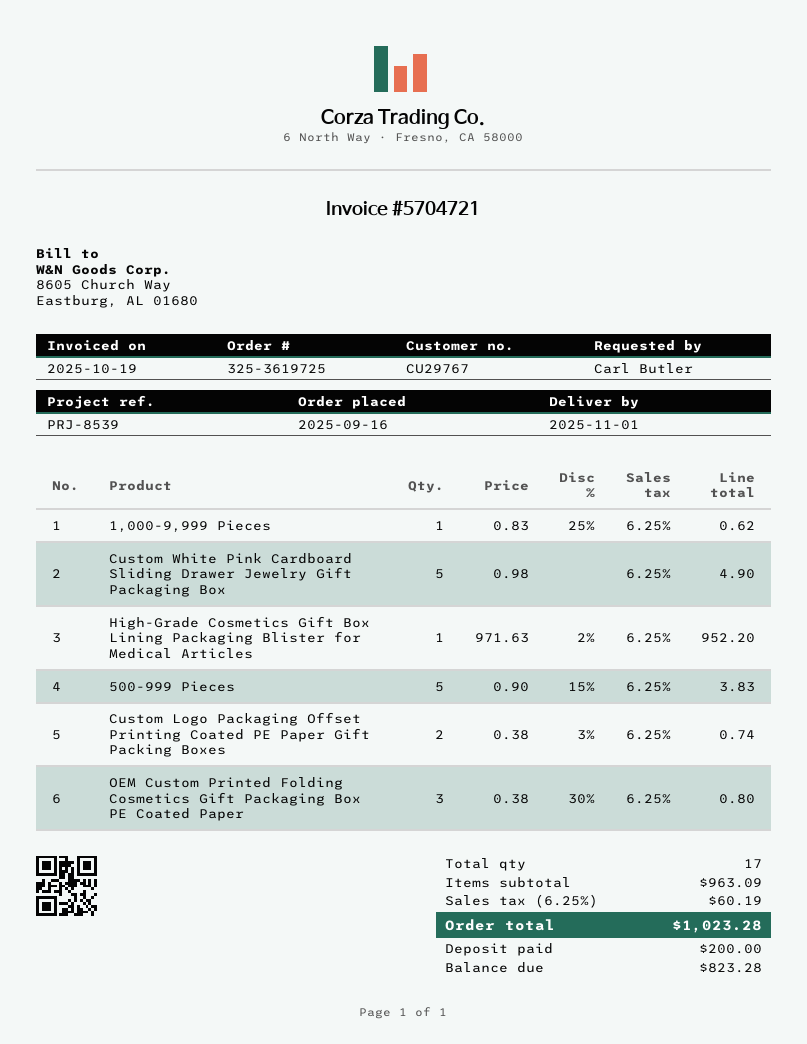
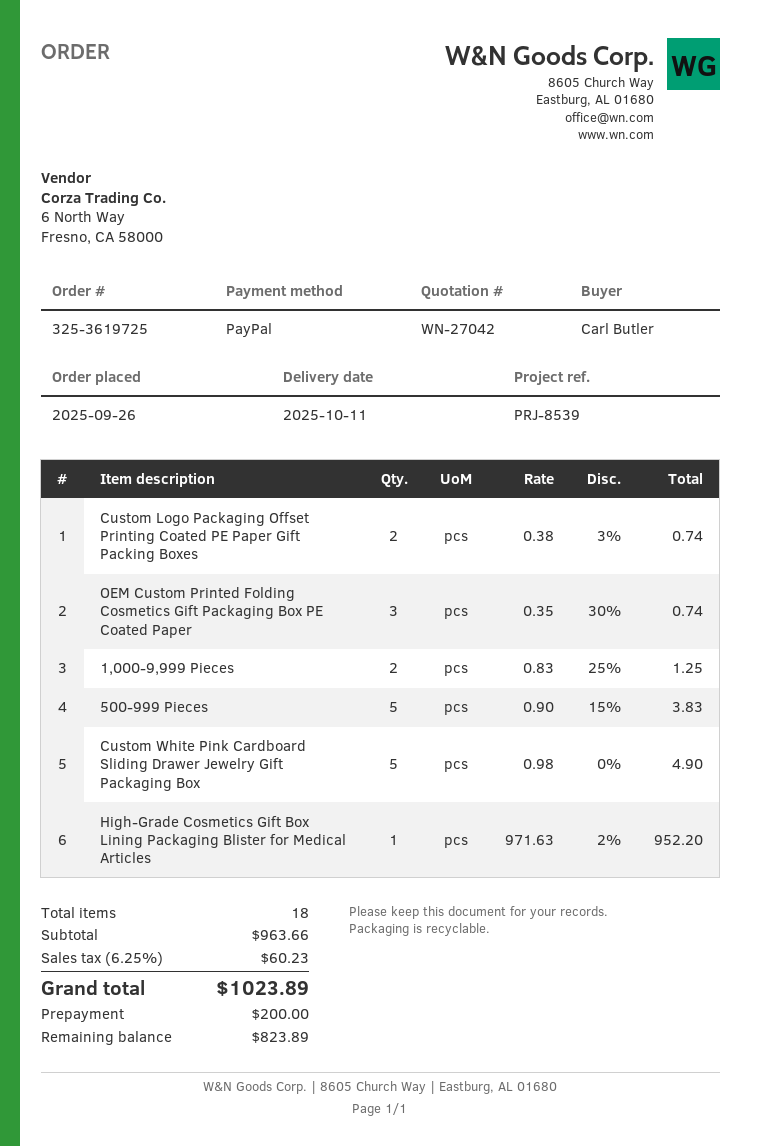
order date: 2025-09-16 -> 2025-09-26
delivery date: 2025-11-01 -> 2025-10-11
1,000-9,999 Pieces: 1 x 0.83 - 25% = 0.62 -> 2 x 0.83 - 25% = 1.25
OEM Custom Printed Folding Cosmetics Gift Packaging Box PE Coated Paper: 3 x 0.38 - 30% = 0.80 -> 3 x 0.35 - 30% = 0.74
total quantity: 17 -> 18
subtotal: 963.09 -> 963.66
tax: 6.25% = 60.19 -> 6.25% = 60.23
total: 1023.28 -> 1023.89
balance: 823.28 -> 823.89

